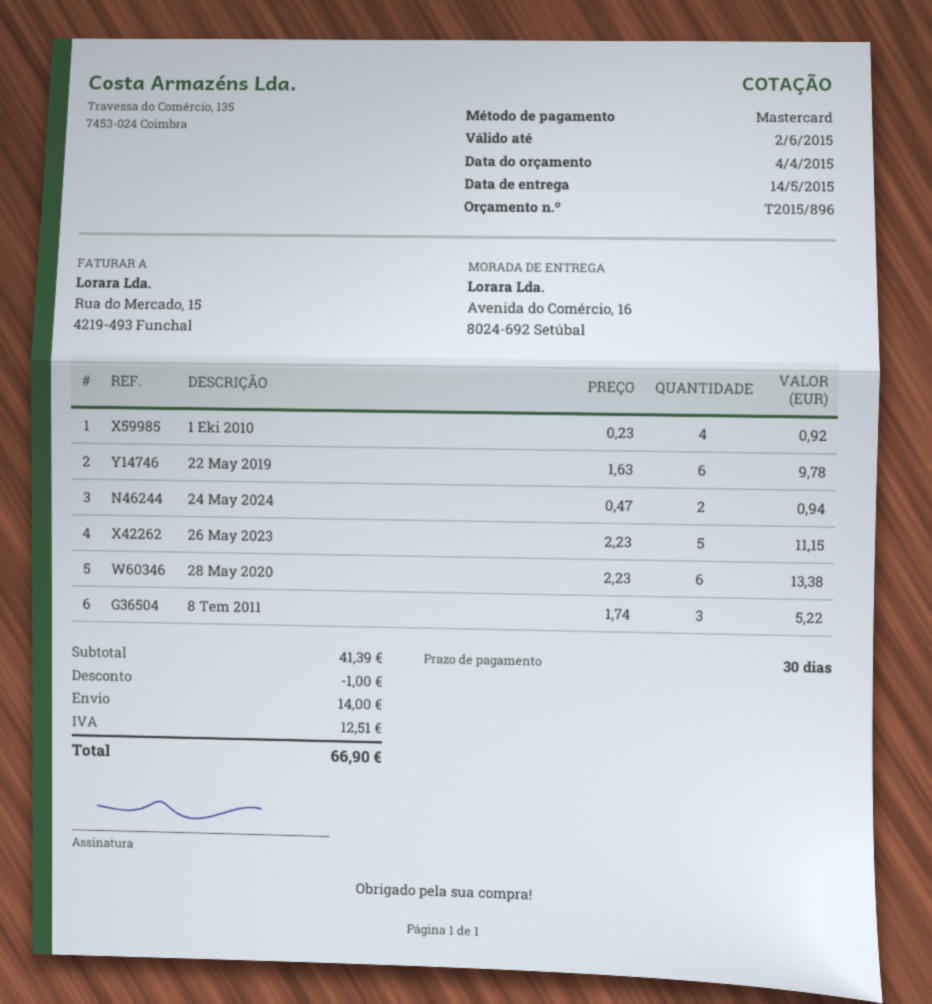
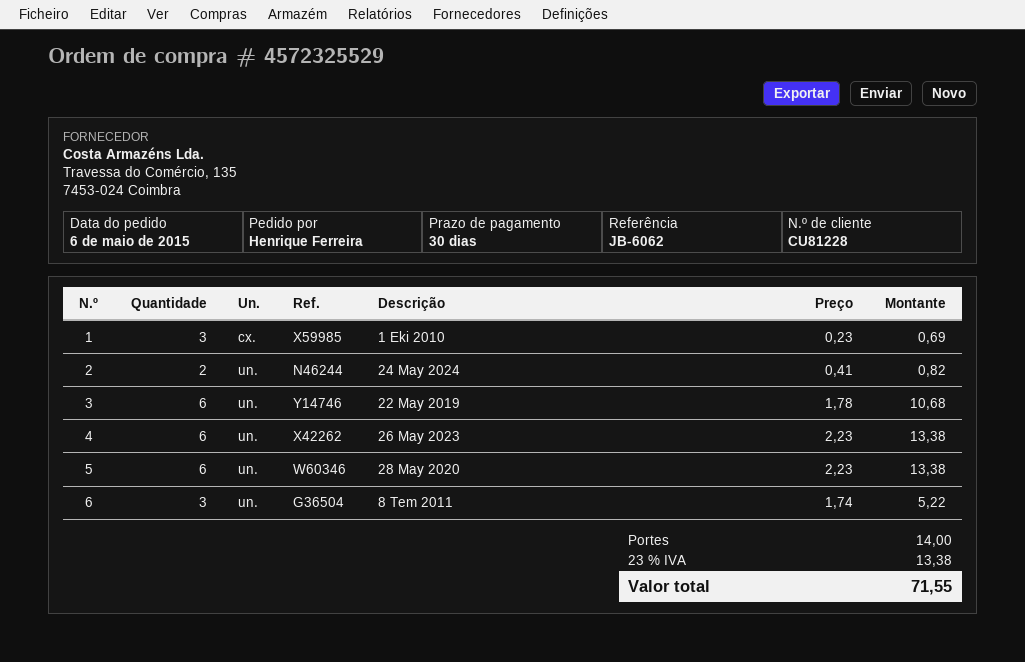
1 Eki 2010: 4 x 0.23 = 0.92 -> 3 x 0.23 = 0.69
22 May 2019: 6 x 1.63 = 9.78 -> 6 x 1.78 = 10.68
24 May 2024: 2 x 0.47 = 0.94 -> 2 x 0.41 = 0.82
26 May 2023: 5 x 2.23 = 11.15 -> 6 x 2.23 = 13.38
discount: 1.00 -> none
tax: 12.51 -> 13.38
total: 66.90 -> 71.55

